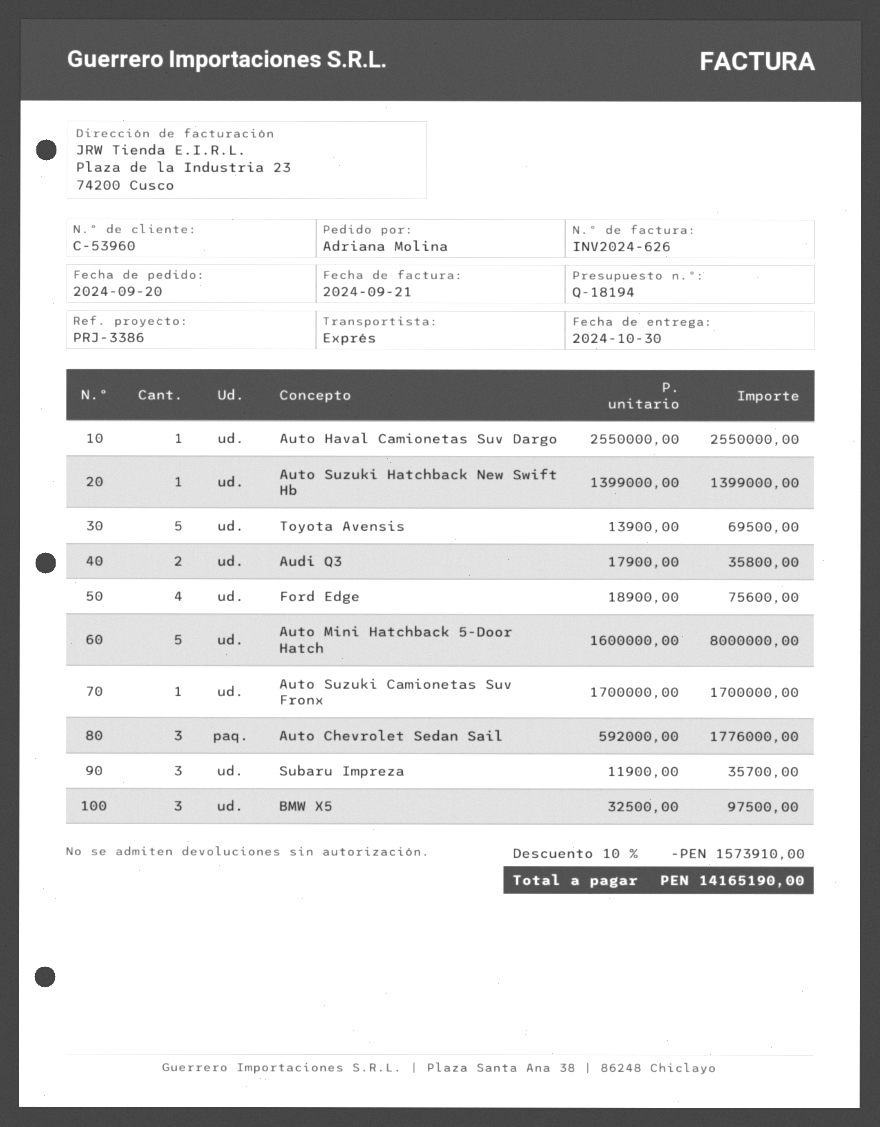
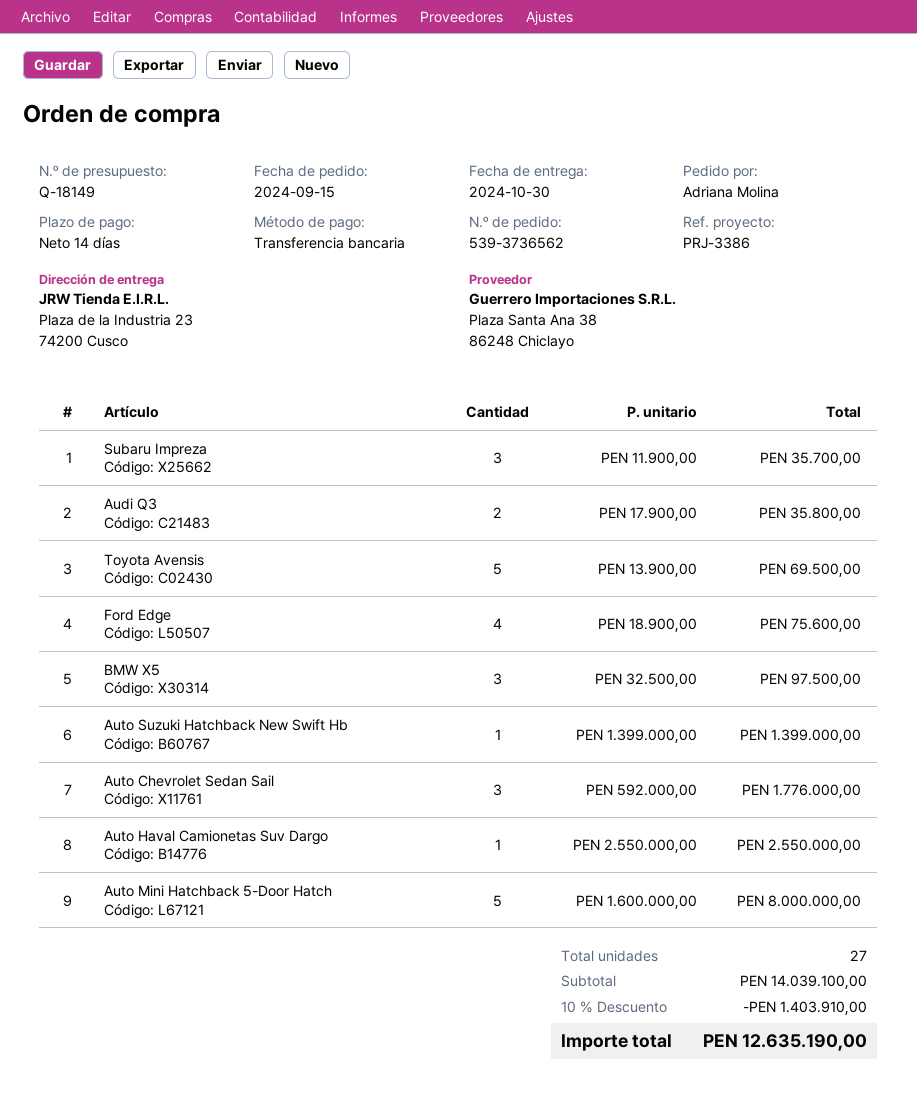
quote number: Q-18194 -> Q-18149
order date: 2024-09-20 -> 2024-09-15
Auto Suzuki Camionetas Suv Fronx: 1 x 1700000.00 = 1700000.00 -> none
discount: 10% = 1573910.00 -> 10% = 1403910.00
total: 14165190.00 -> 12635190.00

